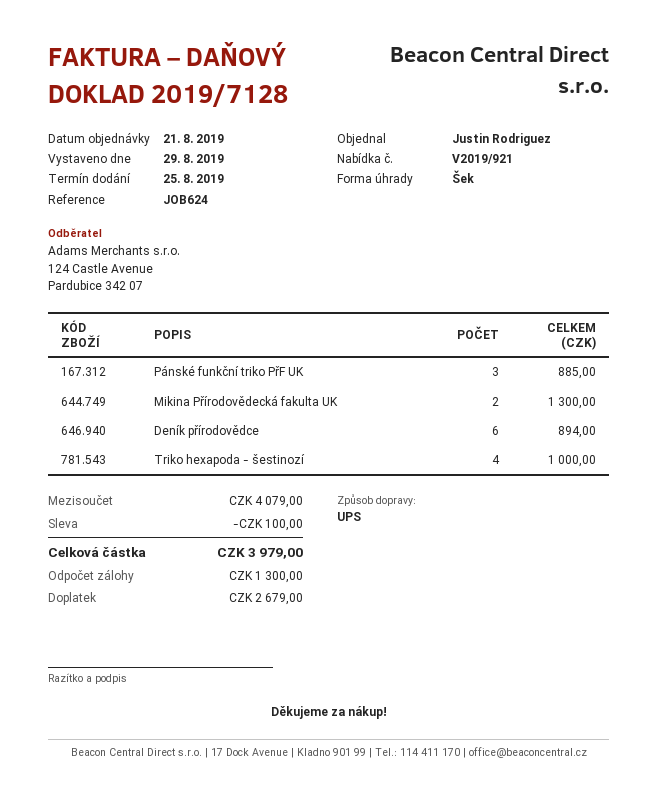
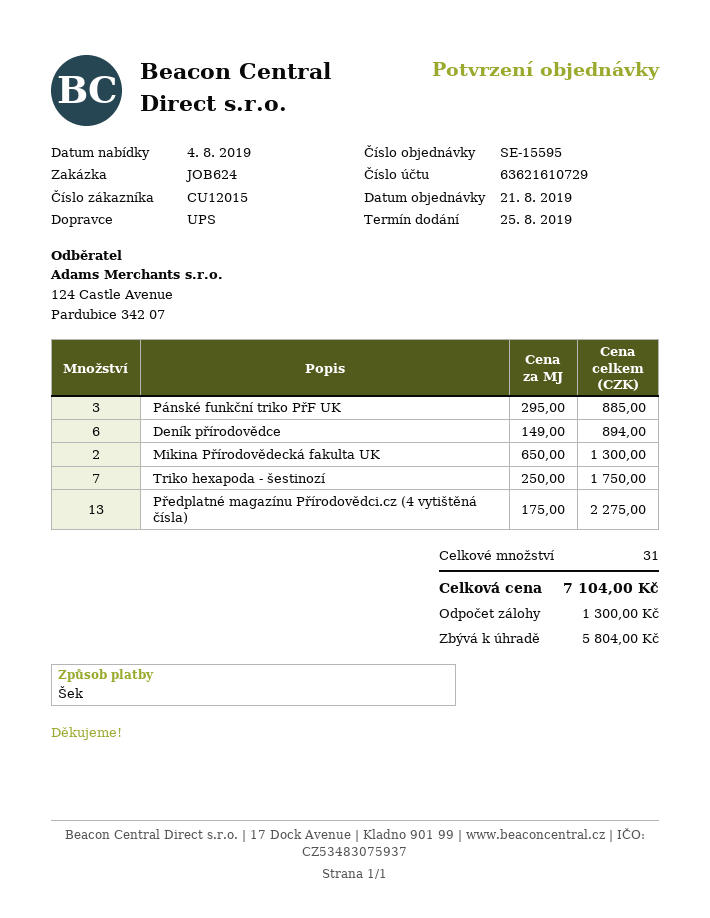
Triko hexapoda - šestinozí: 4 for 1000.00 -> 7 for 1750.00
Předplatné magazínu Přírodovědci.cz (4 vytištěná čísla): none -> 13 for 2275.00
discount: 100.00 -> none
total: 3979.00 -> 7104.00
balance: 2679.00 -> 5804.00

